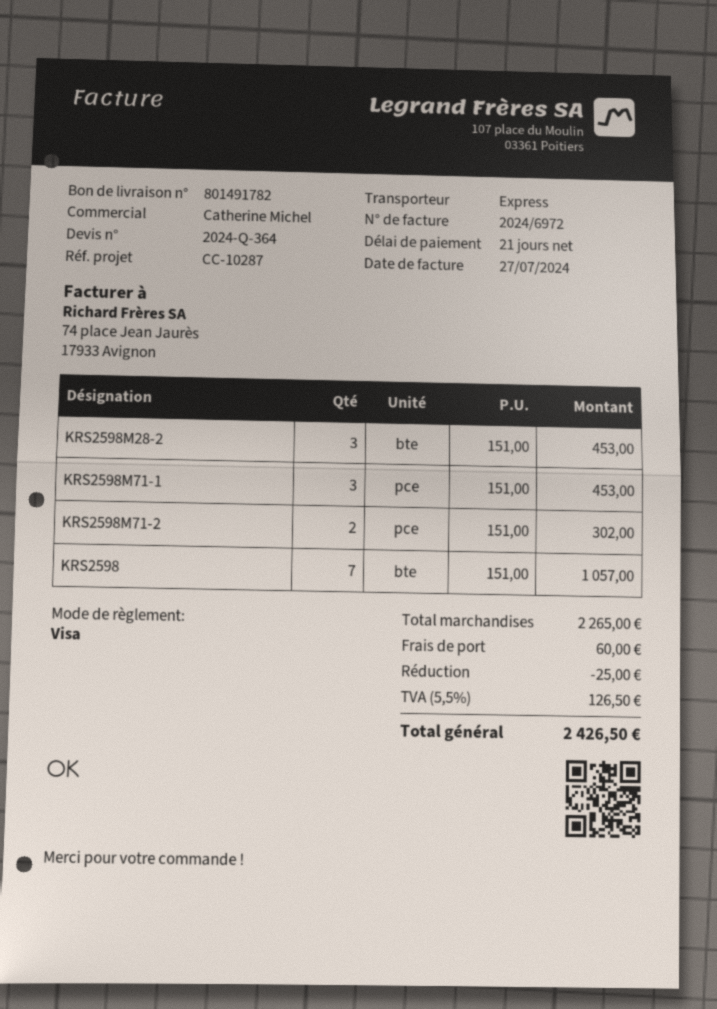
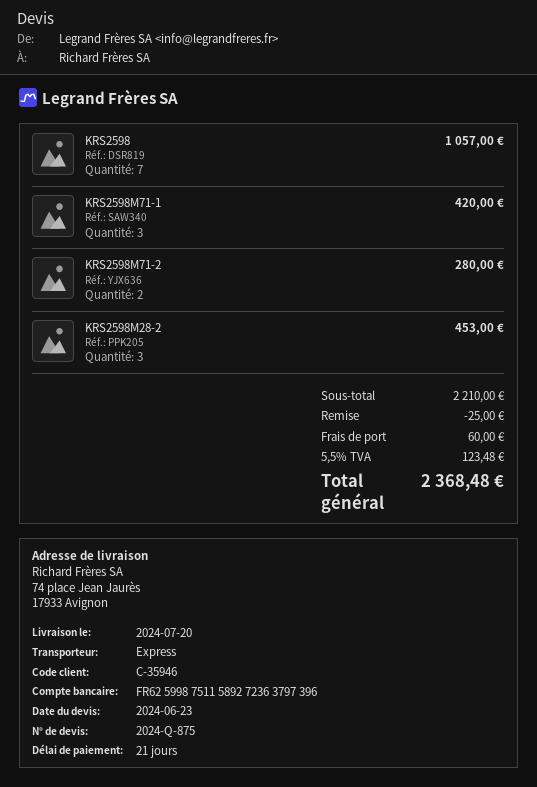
quote number: 2024-Q-364 -> 2024-Q-875
KRS2598M71-1: 3 for 453.00 -> 3 for 420.00
KRS2598M71-2: 2 for 302.00 -> 2 for 280.00
subtotal: 2265.00 -> 2210.00
tax: 5.5% = 126.50 -> 5.5% = 123.48
total: 2426.50 -> 2368.48

